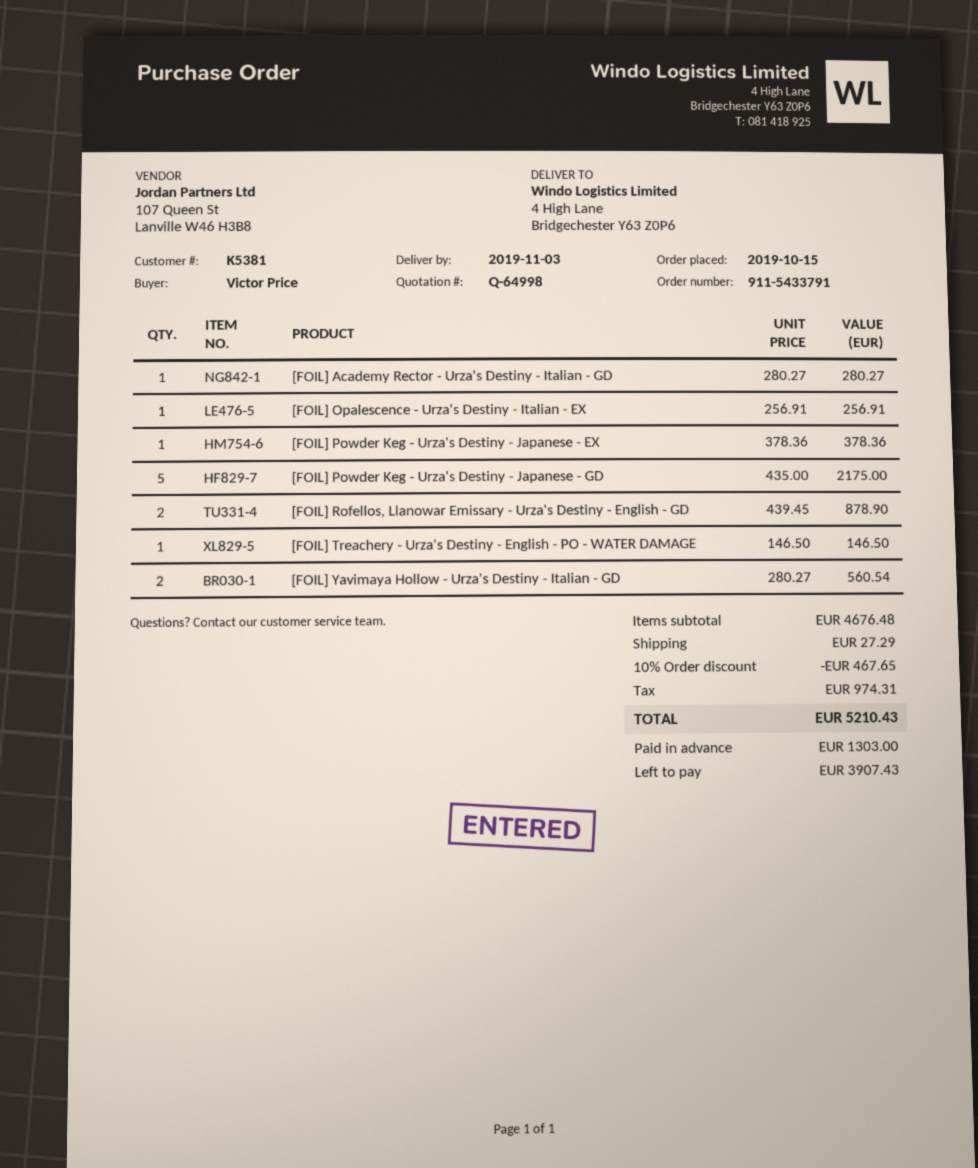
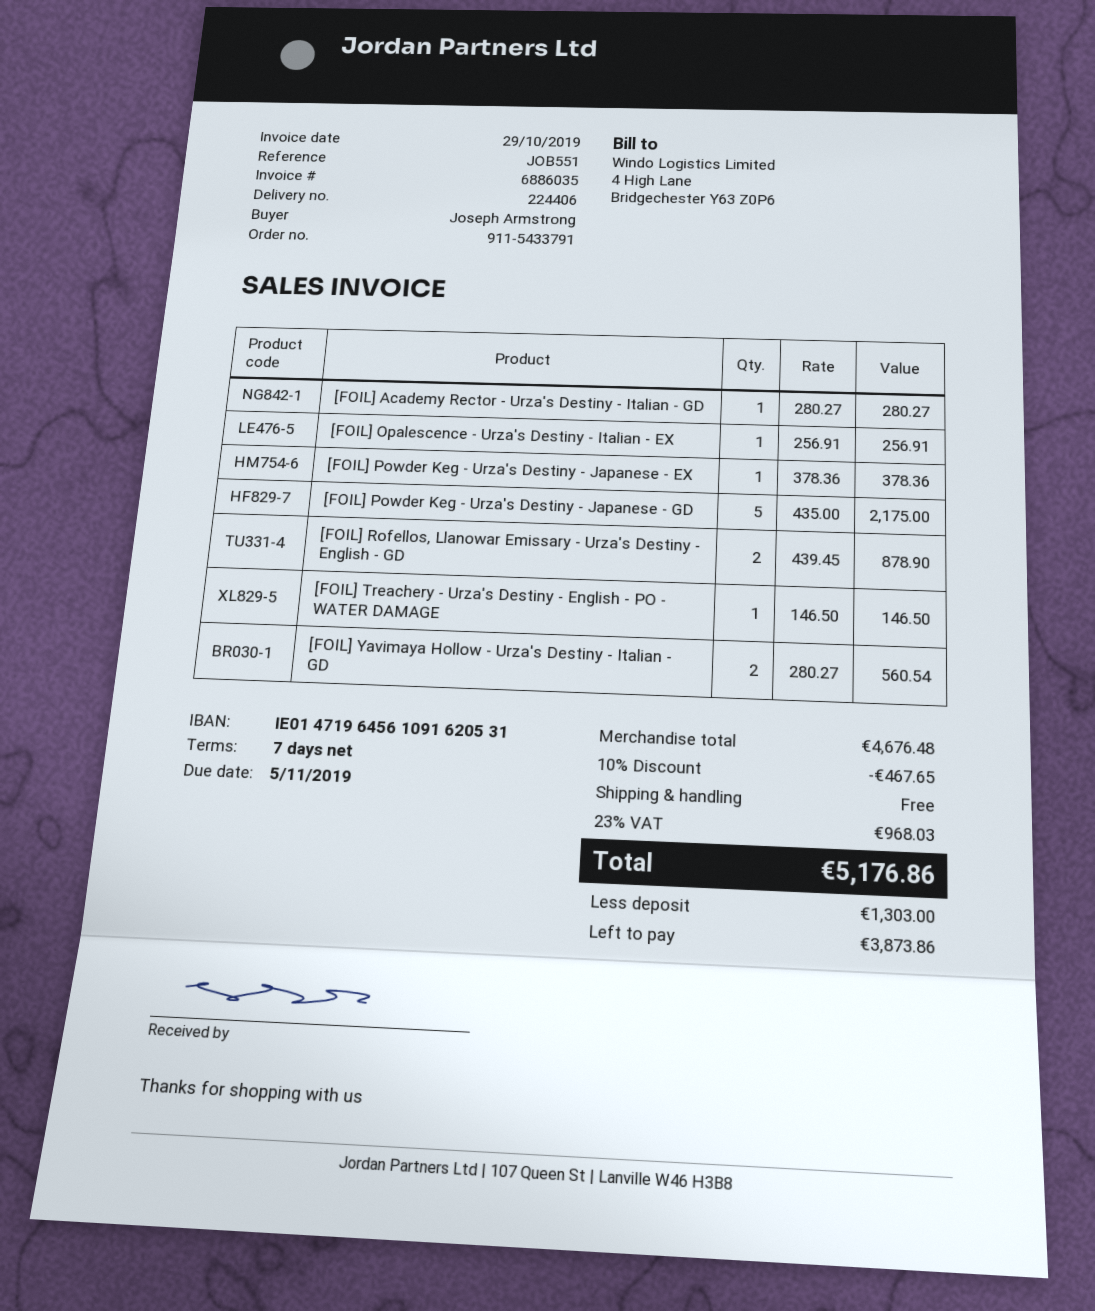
ordered by: Victor Price -> Joseph Armstrong
shipping: 27.29 -> 0.00
tax: 974.31 -> 968.03
total: 5210.43 -> 5176.86
balance: 3907.43 -> 3873.86

